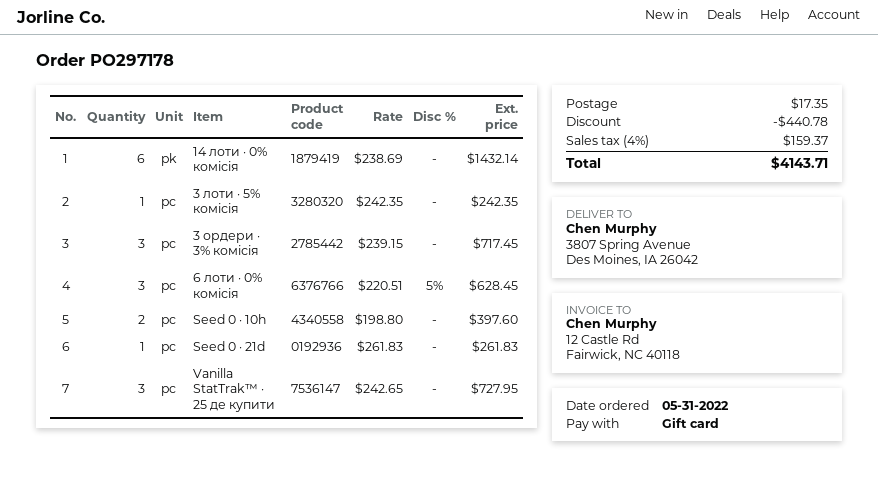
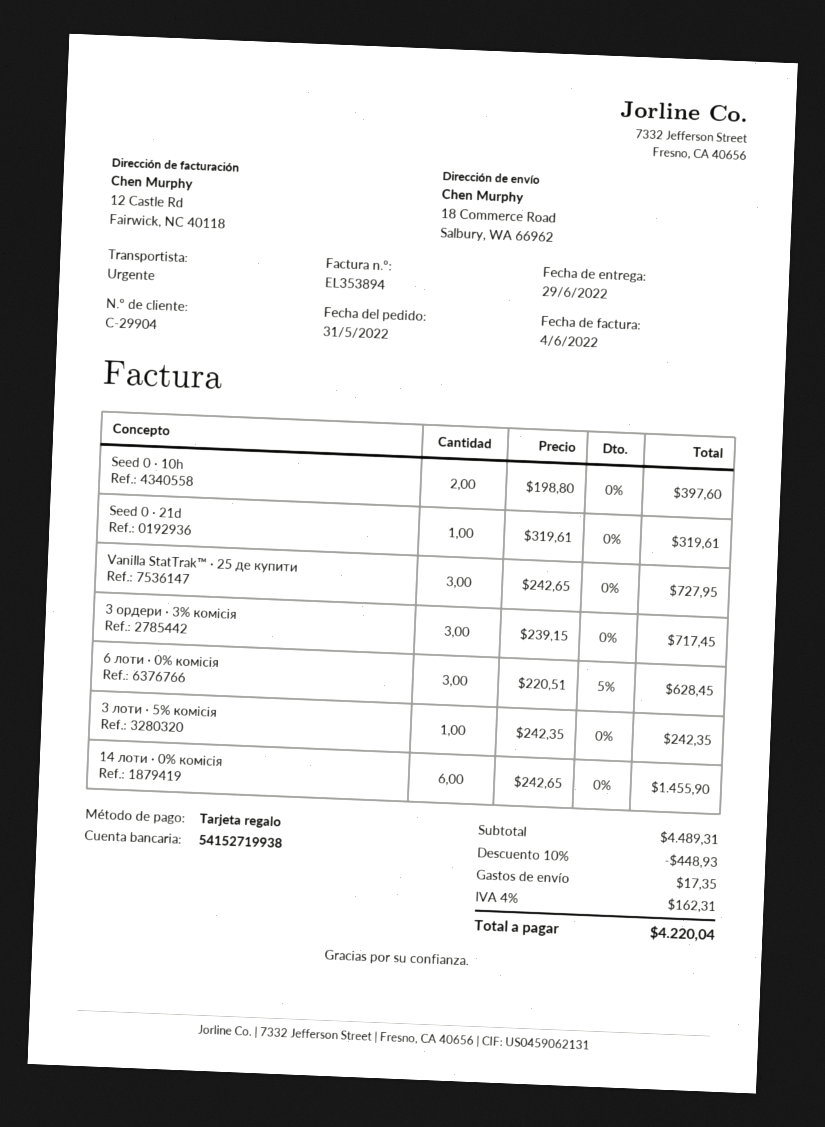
ship to: 3807 Spring Avenue, Des Moines, IA 26042 -> 18 Commerce Road, Salbury, WA 66962
14 лоти · 0% комісія: 6 x 238.69 = 1432.14 -> 6 x 242.65 = 1455.90
Seed 0 · 21d: 1 x 261.83 = 261.83 -> 1 x 319.61 = 319.61
discount: 440.78 -> 448.93
tax: 4% = 159.37 -> 4% = 162.31
total: 4143.71 -> 4220.04

